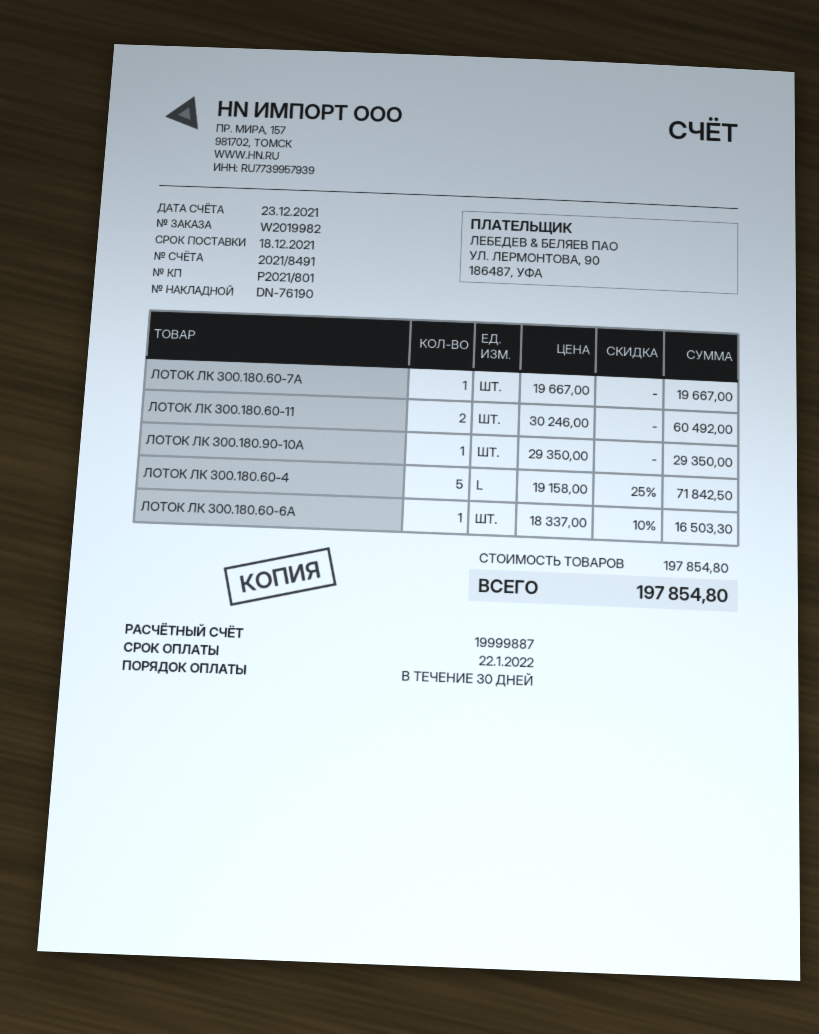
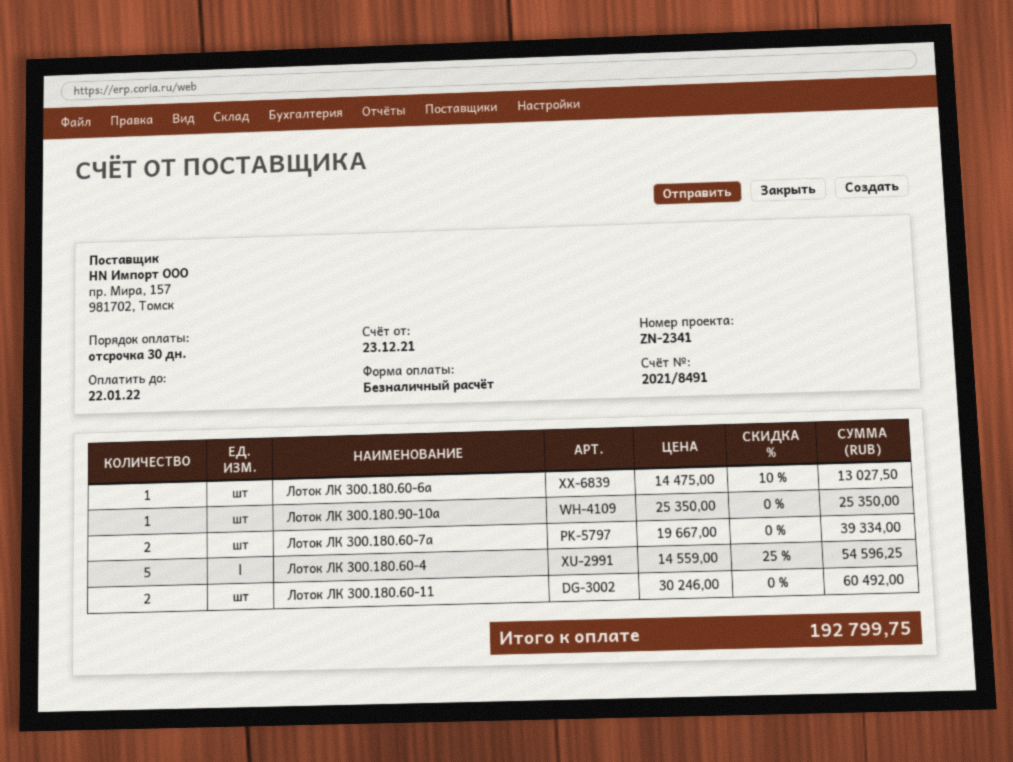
ЛОТОК ЛК 300.180.60-7А: 1 x 19667.00 = 19667.00 -> 2 x 19667.00 = 39334.00
ЛОТОК ЛК 300.180.90-10А: 1 x 29350.00 = 29350.00 -> 1 x 25350.00 = 25350.00
ЛОТОК ЛК 300.180.60-4: 5 x 19158.00 - 25% = 71842.50 -> 5 x 14559.00 - 25% = 54596.25
ЛОТОК ЛК 300.180.60-6А: 1 x 18337.00 - 10% = 16503.30 -> 1 x 14475.00 - 10% = 13027.50
total: 197854.80 -> 192799.75

